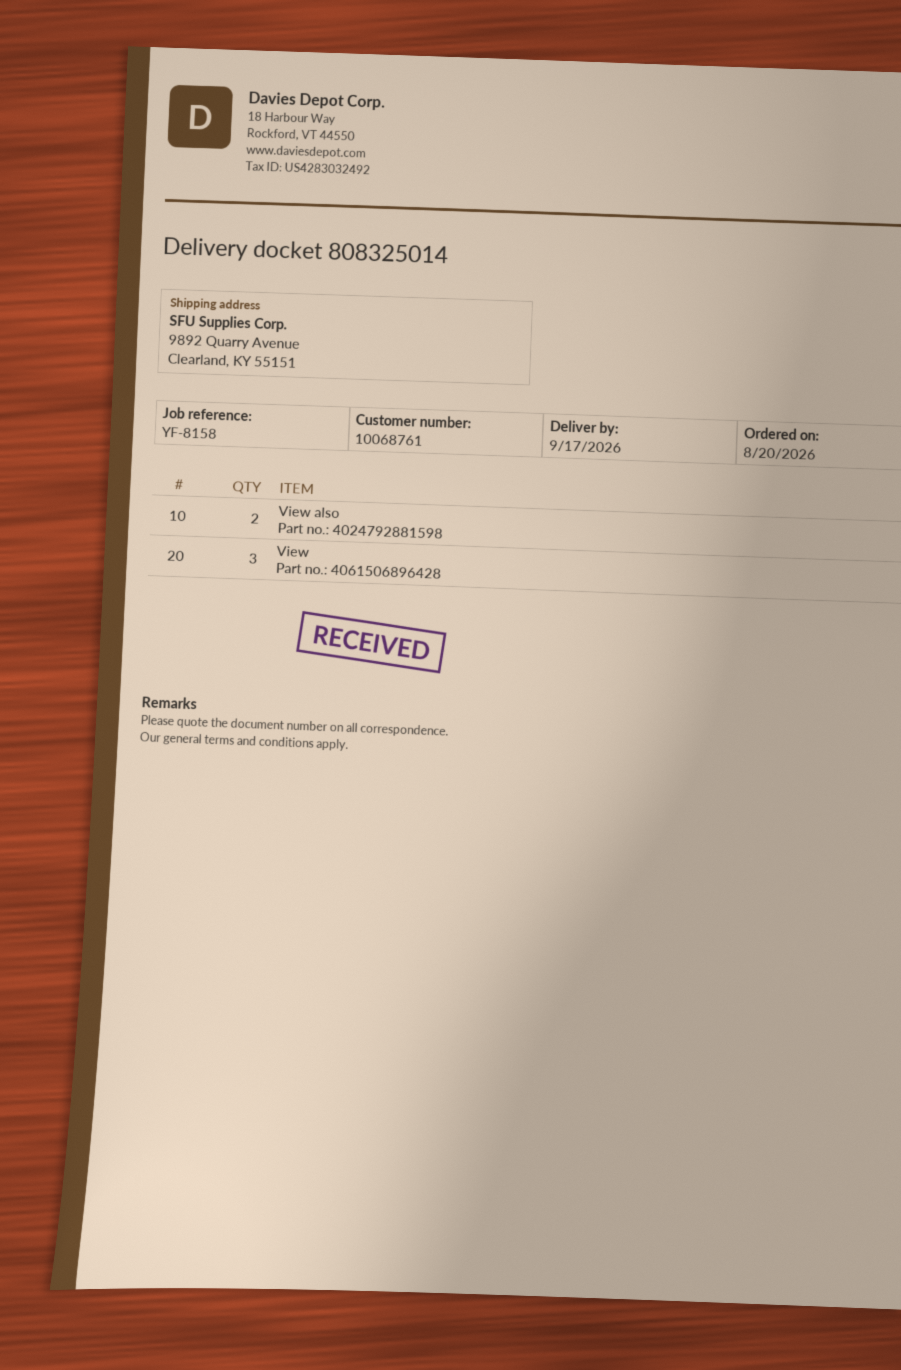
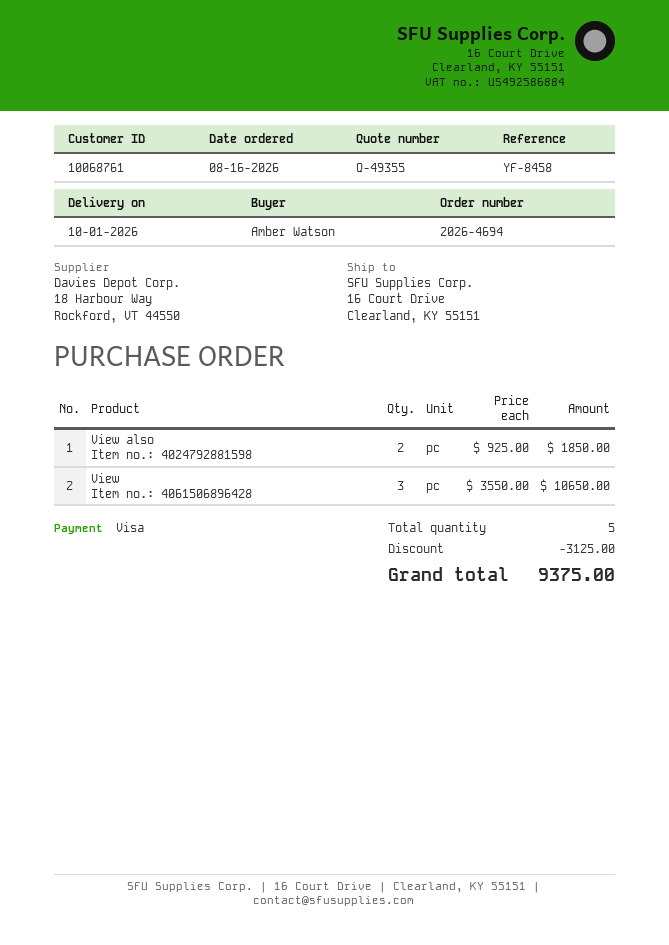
order date: 2026-08-20 -> 2026-08-16
delivery date: 2026-09-17 -> 2026-10-01
reference: YF-8158 -> YF-8458
ship to: 9892 Quarry Avenue, Clearland, KY 55151 -> 16 Court Drive, Clearland, KY 55151

